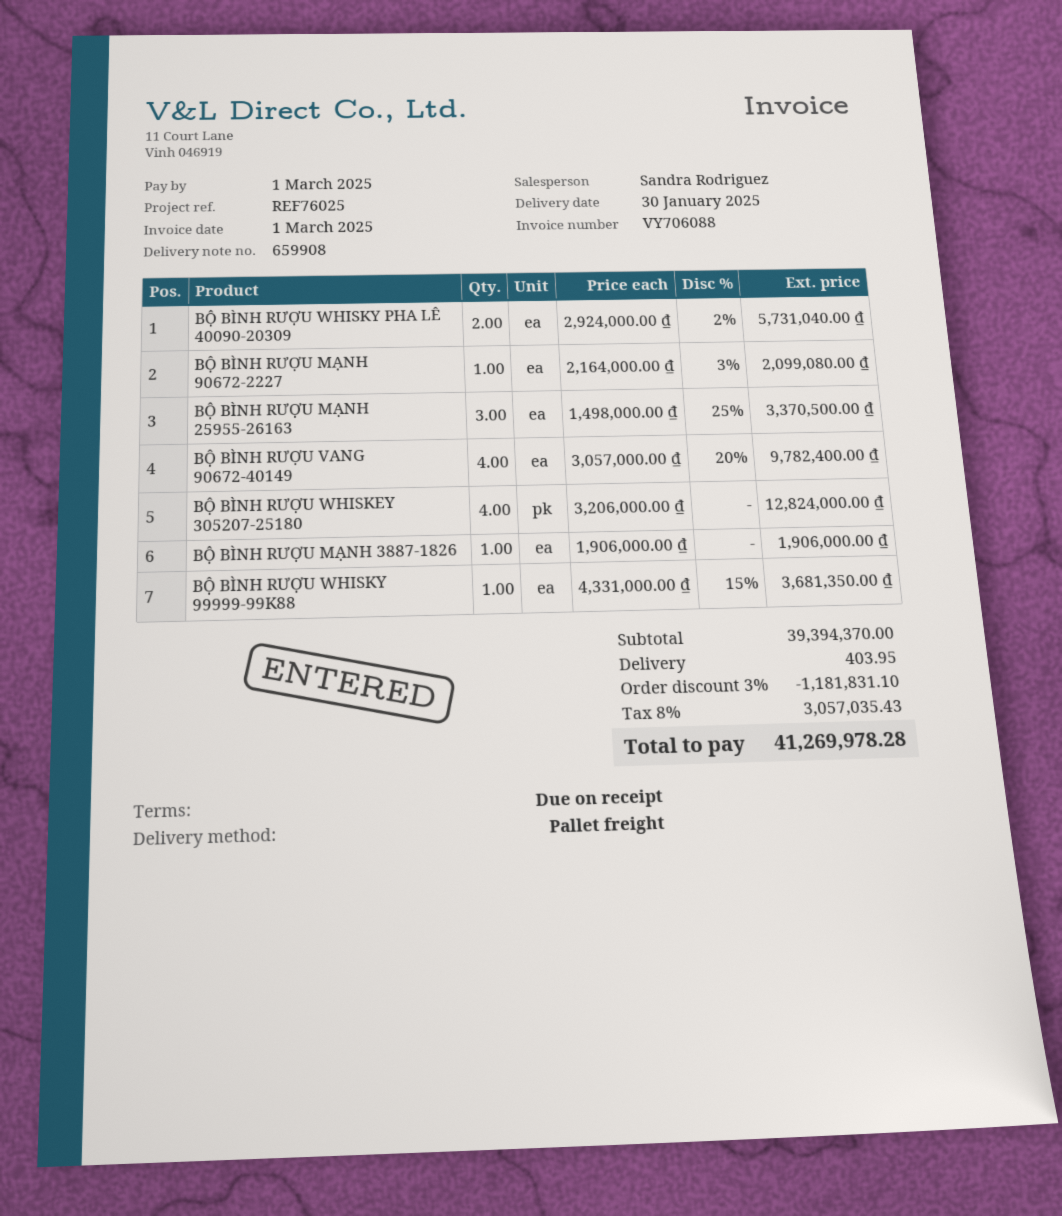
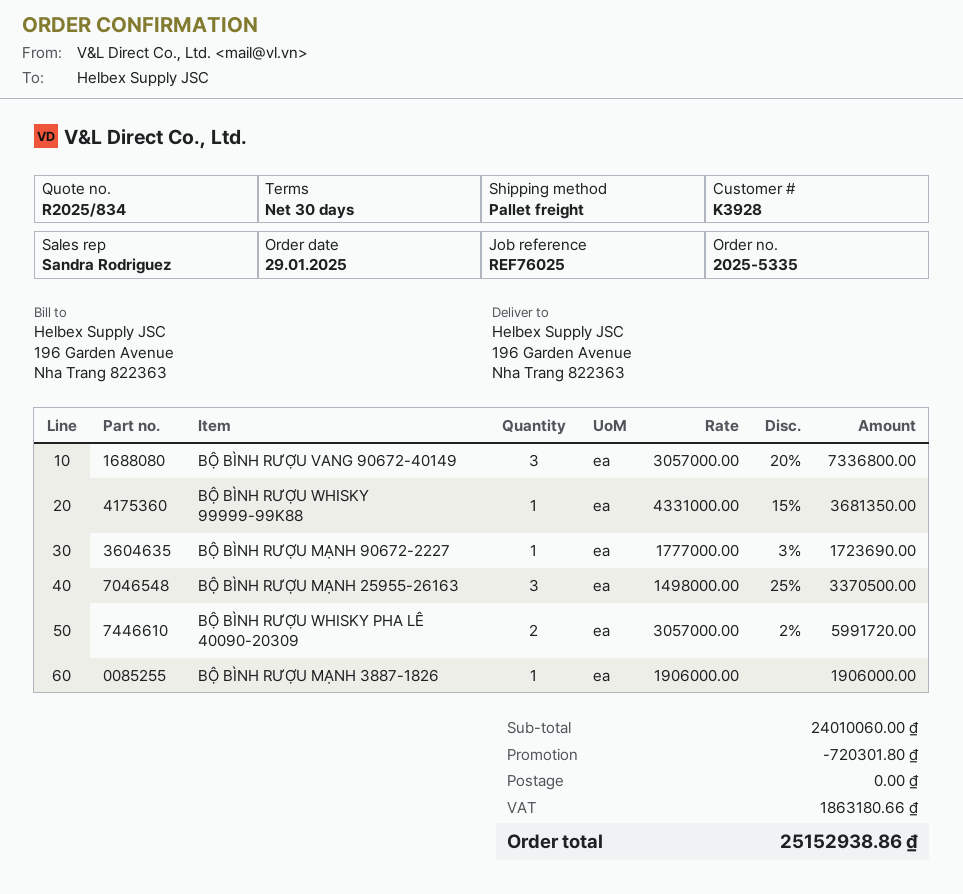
payment terms: on receipt -> 30 days
BỘ BÌNH RƯỢU WHISKY PHA LÊ 40090-20309: 2 x 2924000.00 - 2% = 5731040.00 -> 2 x 3057000.00 - 2% = 5991720.00
BỘ BÌNH RƯỢU MẠNH 90672-2227: 1 x 2164000.00 - 3% = 2099080.00 -> 1 x 1777000.00 - 3% = 1723690.00
BỘ BÌNH RƯỢU VANG 90672-40149: 4 x 3057000.00 - 20% = 9782400.00 -> 3 x 3057000.00 - 20% = 7336800.00
BỘ BÌNH RƯỢU WHISKEY 305207-25180: 4 x 3206000.00 = 12824000.00 -> none
subtotal: 39394370.00 -> 24010060.00
discount: 1181831.10 -> 720301.80
shipping: 403.95 -> 0.00
tax: 3057035.43 -> 1863180.66
total: 41269978.28 -> 25152938.86

